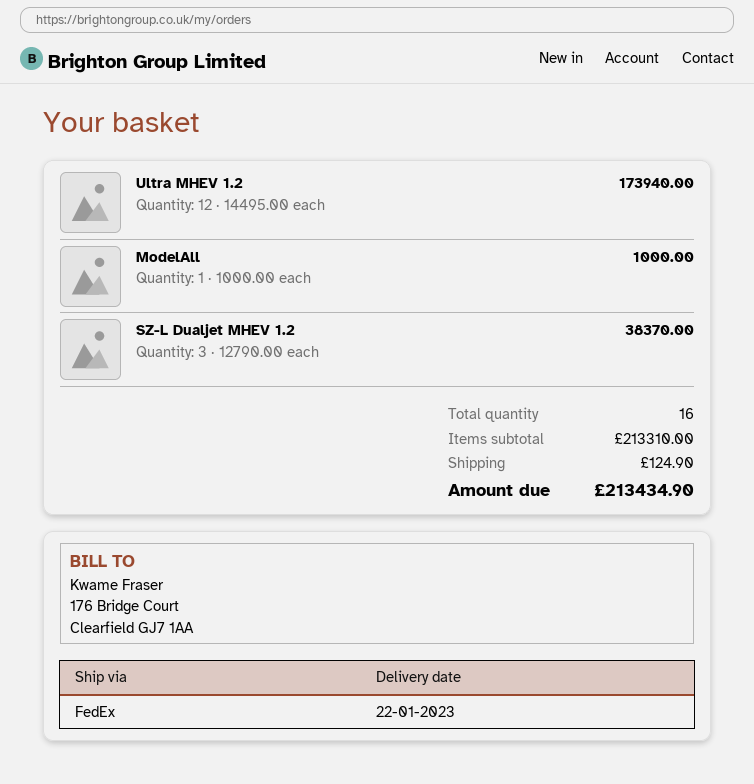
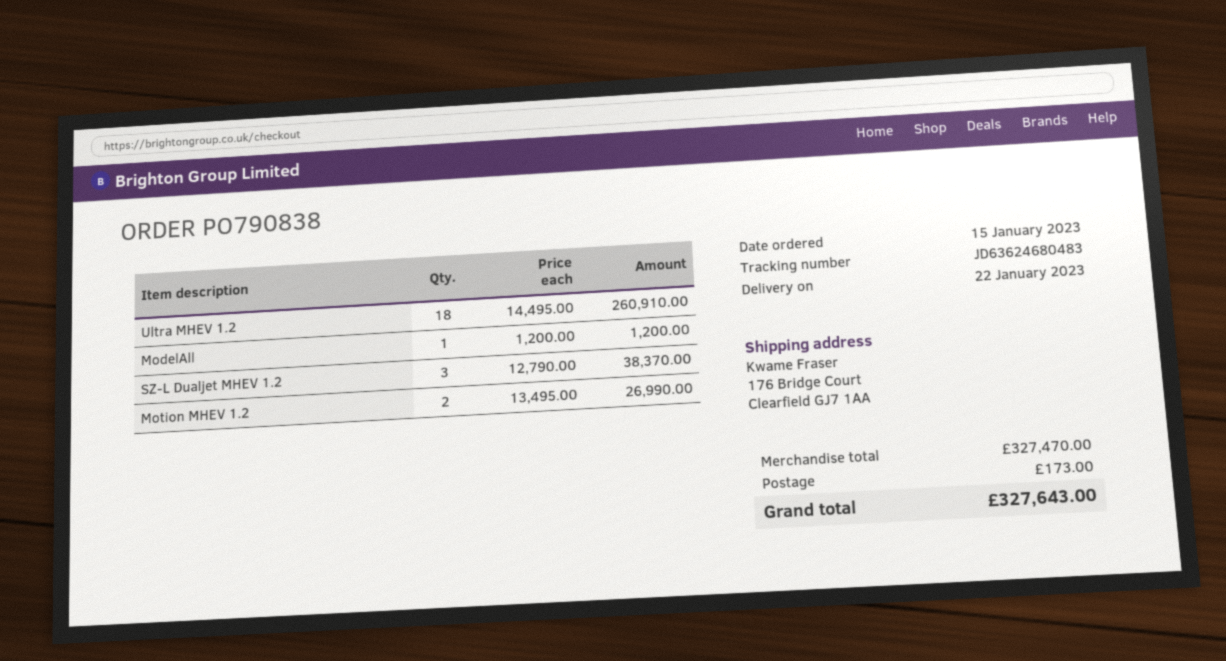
Ultra MHEV 1.2: 12 x 14495.00 = 173940.00 -> 18 x 14495.00 = 260910.00
ModelAll: 1 x 1000.00 = 1000.00 -> 1 x 1200.00 = 1200.00
Motion MHEV 1.2: none -> 2 x 13495.00 = 26990.00
subtotal: 213310.00 -> 327470.00
shipping: 124.90 -> 173.00
total: 213434.90 -> 327643.00

